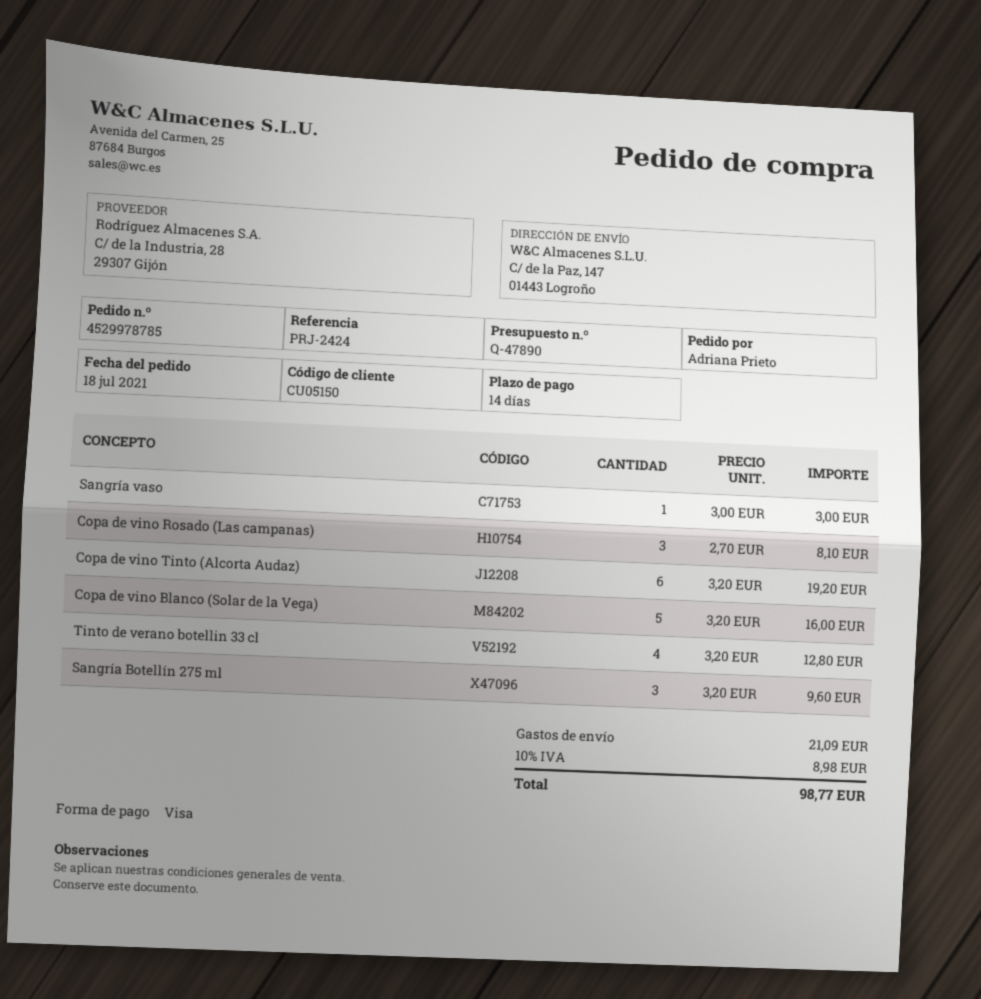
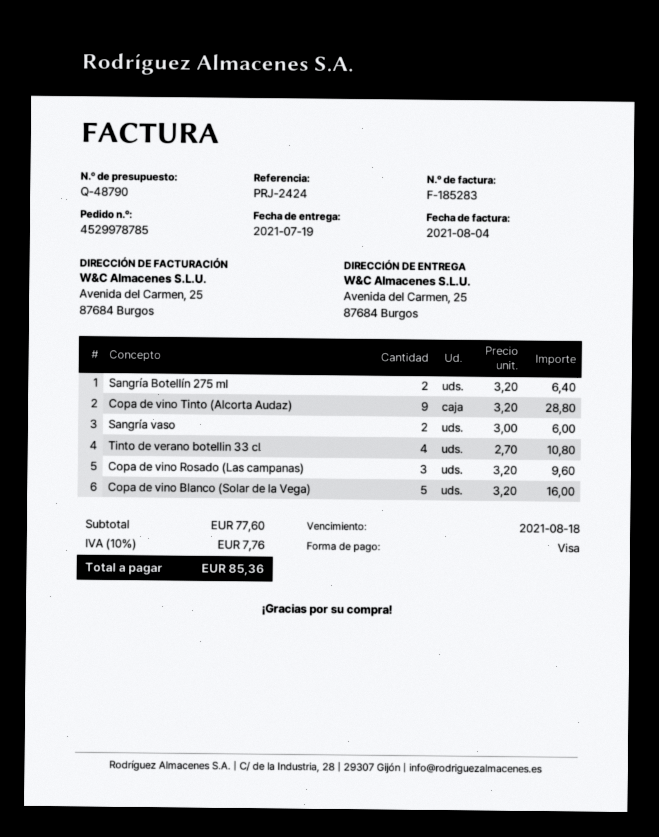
quote number: Q-47890 -> Q-48790
ship to: C/ de la Paz, 147, 01443 Logroño -> Avenida del Carmen, 25, 87684 Burgos
Sangría vaso: 1 x 3.00 = 3.00 -> 2 x 3.00 = 6.00
Copa de vino Rosado (Las campanas): 3 x 2.70 = 8.10 -> 3 x 3.20 = 9.60
Copa de vino Tinto (Alcorta Audaz): 6 x 3.20 = 19.20 -> 9 x 3.20 = 28.80
Tinto de verano botellin 33 cl: 4 x 3.20 = 12.80 -> 4 x 2.70 = 10.80
Sangría Botellín 275 ml: 3 x 3.20 = 9.60 -> 2 x 3.20 = 6.40
shipping: 21.09 -> none
tax: 10% = 8.98 -> 10% = 7.76
total: 98.77 -> 85.36

